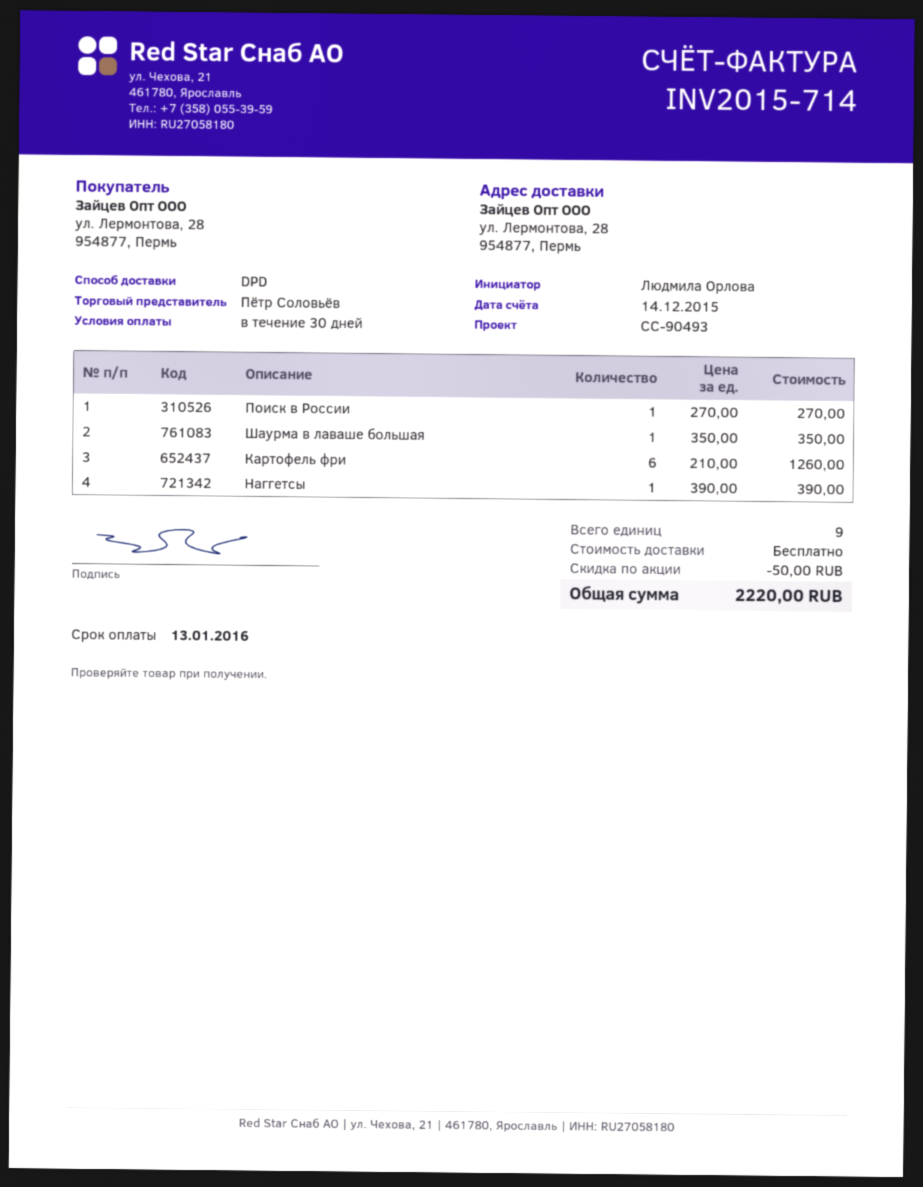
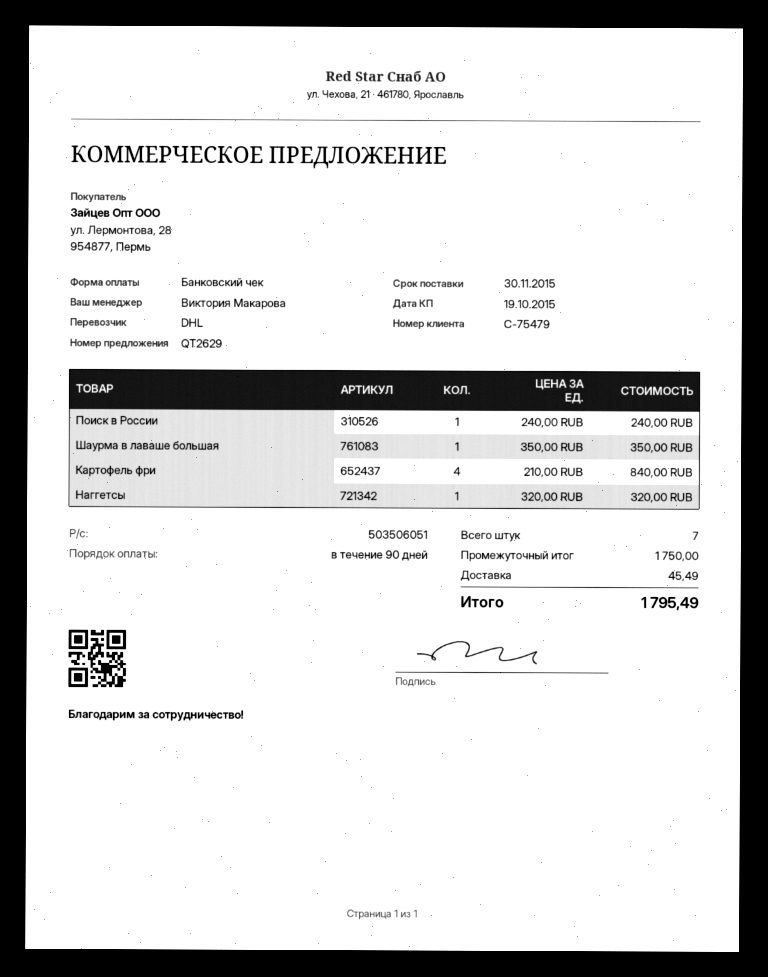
payment terms: 30 days -> 90 days
sales rep: Пётр Соловьёв -> Виктория Макарова
shipping method: DPD -> DHL
Поиск в России: 1 x 270.00 = 270.00 -> 1 x 240.00 = 240.00
Картофель фри: 6 x 210.00 = 1260.00 -> 4 x 210.00 = 840.00
Наггетсы: 1 x 390.00 = 390.00 -> 1 x 320.00 = 320.00
total quantity: 9 -> 7
discount: 50.00 -> none
shipping: 0.00 -> 45.49
total: 2220.00 -> 1795.49

